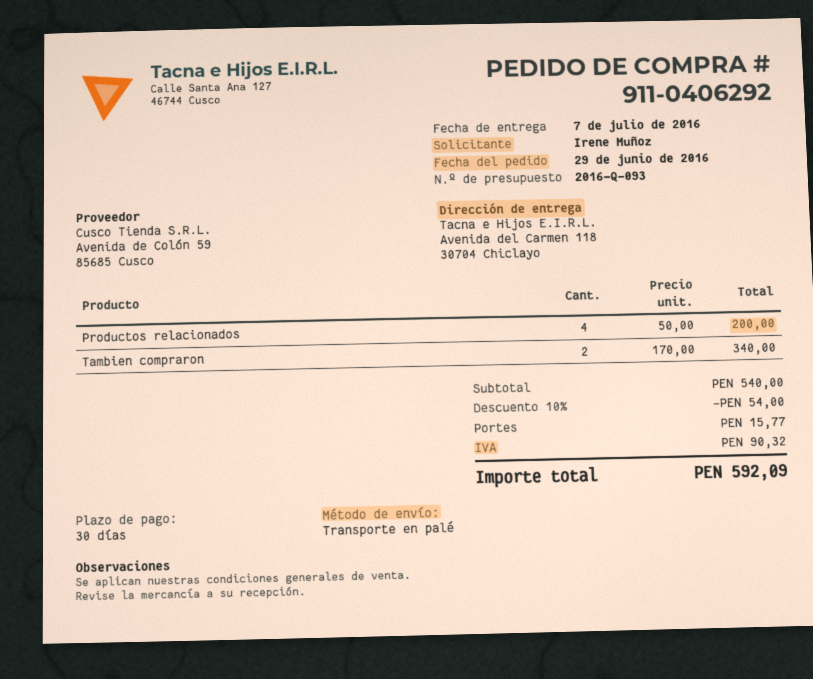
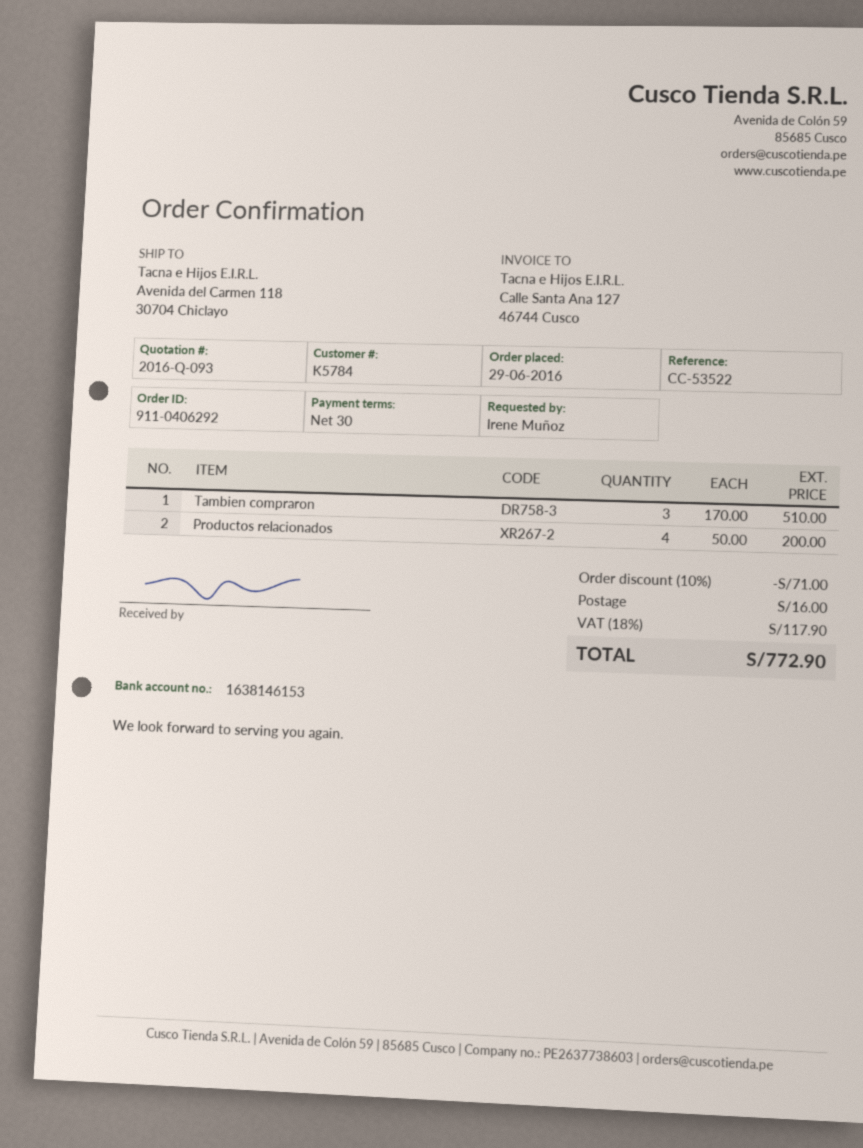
Tambien compraron: 2 x 170.00 = 340.00 -> 3 x 170.00 = 510.00
discount: 10% = 54.00 -> 10% = 71.00
shipping: 15.77 -> 16.00
tax: 90.32 -> 117.90
total: 592.09 -> 772.90

